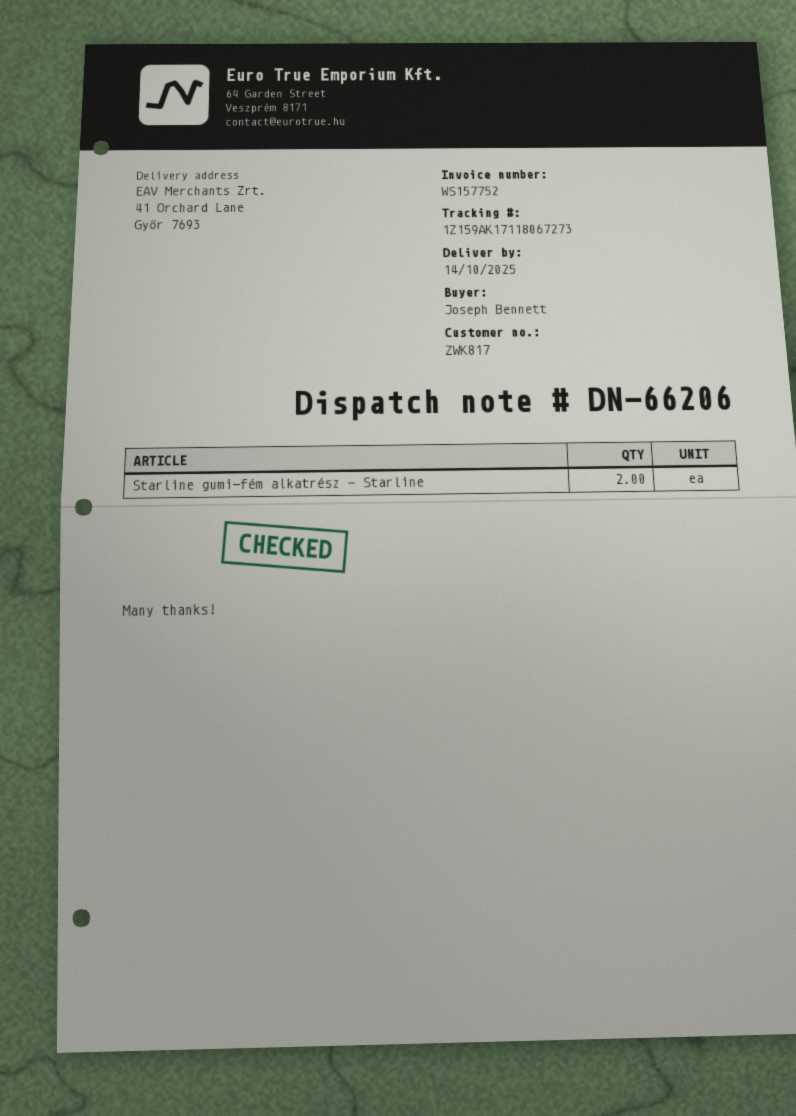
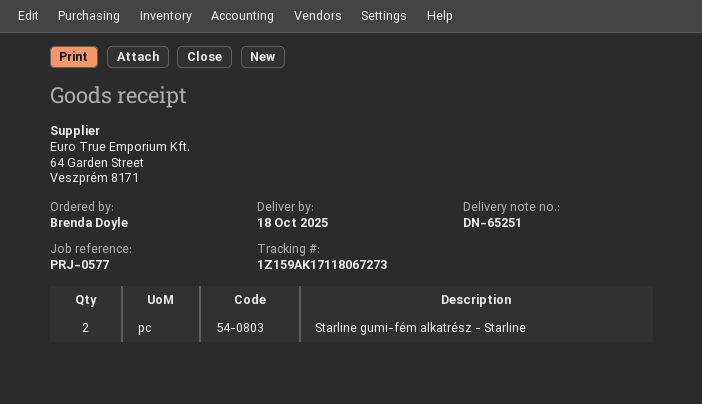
delivery note number: DN-66206 -> DN-65251
delivery date: 2025-10-14 -> 2025-10-18
ordered by: Joseph Bennett -> Brenda Doyle

